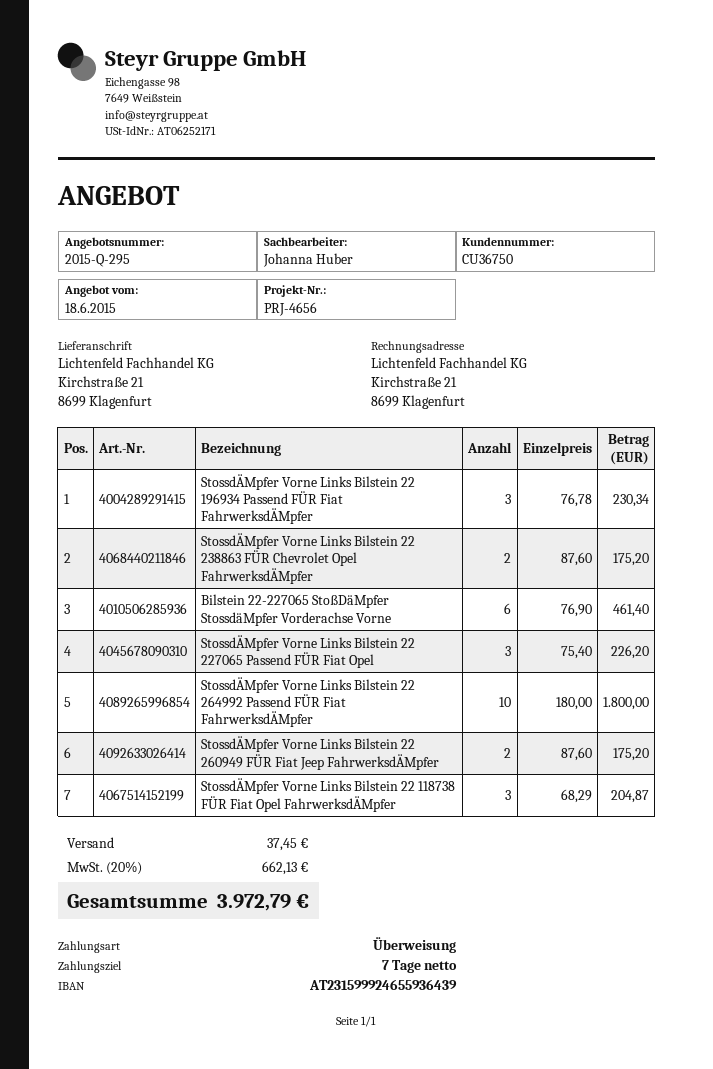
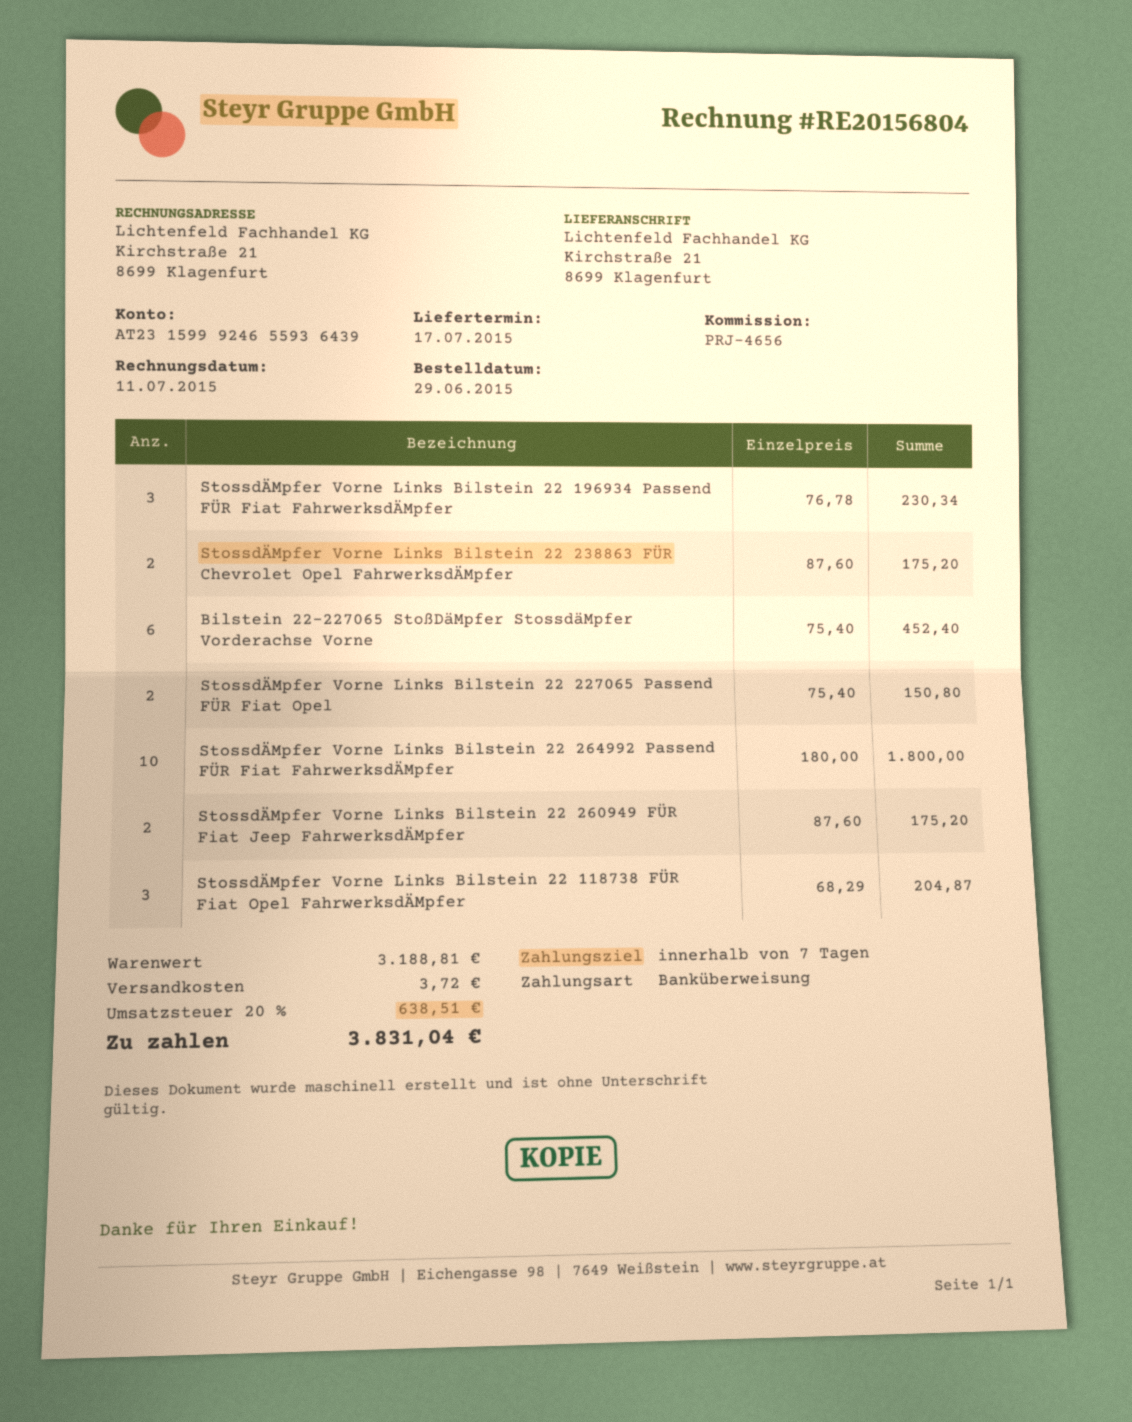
Bilstein 22-227065 StoßDäMpfer StossdäMpfer Vorderachse Vorne: 6 x 76.90 = 461.40 -> 6 x 75.40 = 452.40
StossdÄMpfer Vorne Links Bilstein 22 227065 Passend FÜR Fiat Opel: 3 x 75.40 = 226.20 -> 2 x 75.40 = 150.80
shipping: 37.45 -> 3.72
tax: 20% = 662.13 -> 20% = 638.51
total: 3972.79 -> 3831.04

